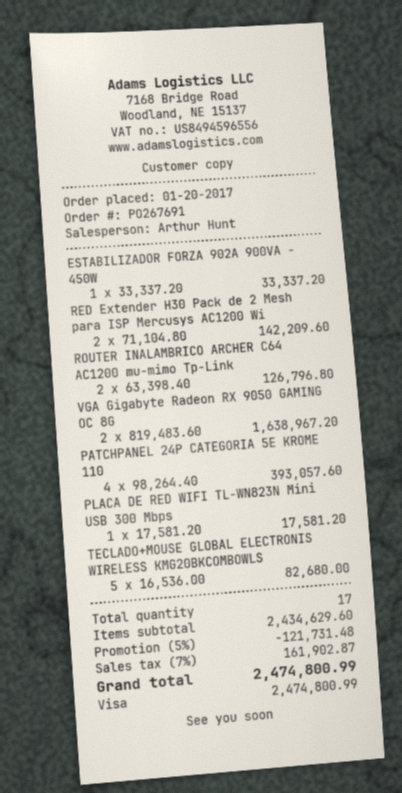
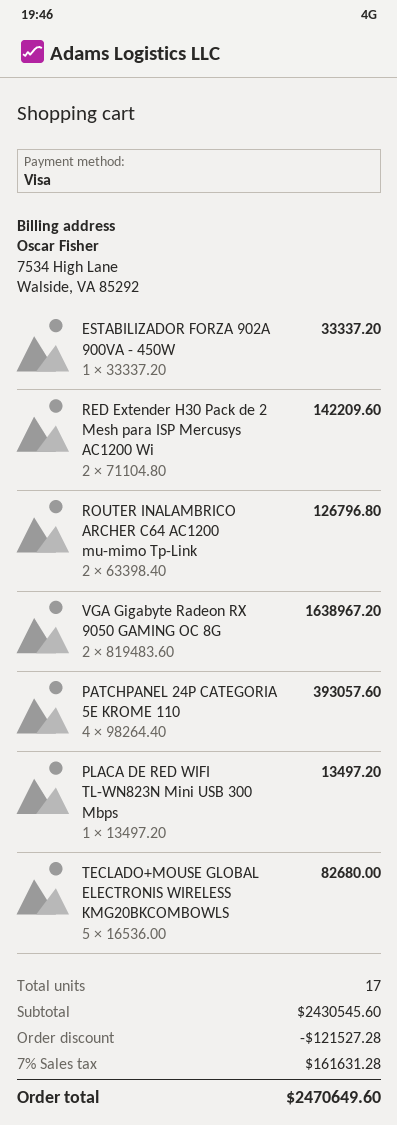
PLACA DE RED WIFI TL-WN823N Mini USB 300 Mbps: 1 x 17581.20 = 17581.20 -> 1 x 13497.20 = 13497.20
subtotal: 2434629.60 -> 2430545.60
discount: 121731.48 -> 121527.28
tax: 7% = 161902.87 -> 7% = 161631.28
total: 2474800.99 -> 2470649.60

